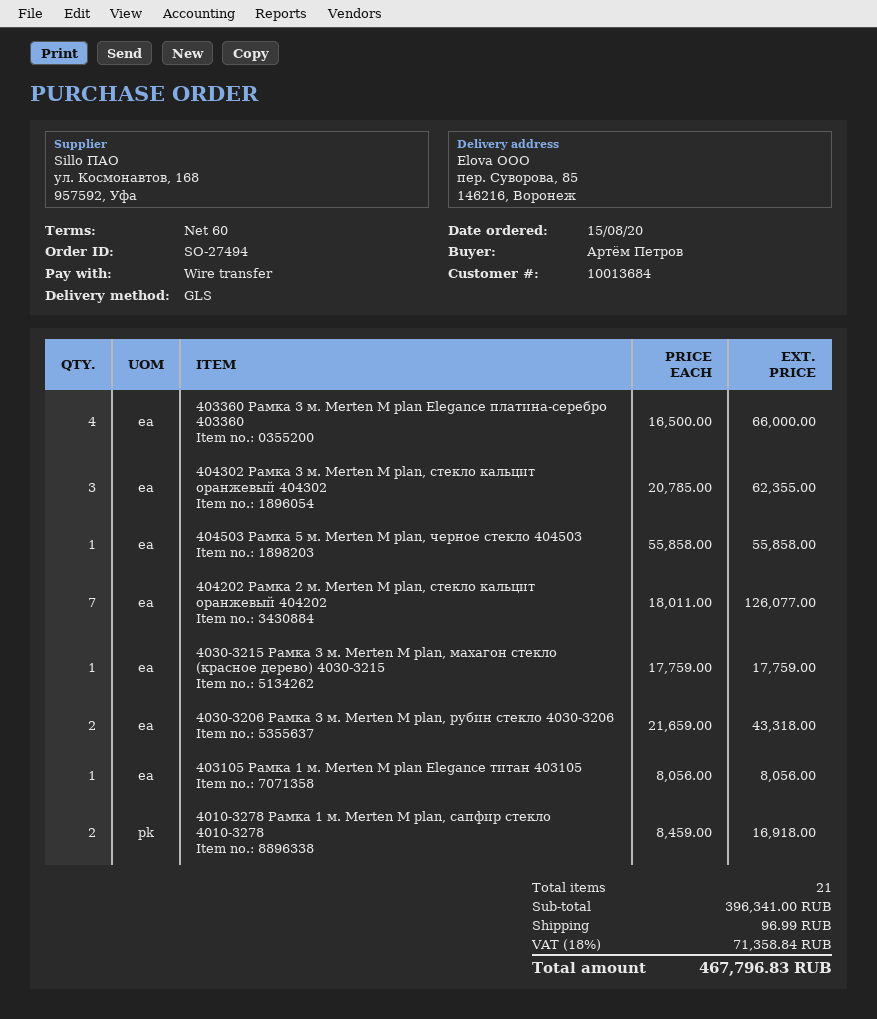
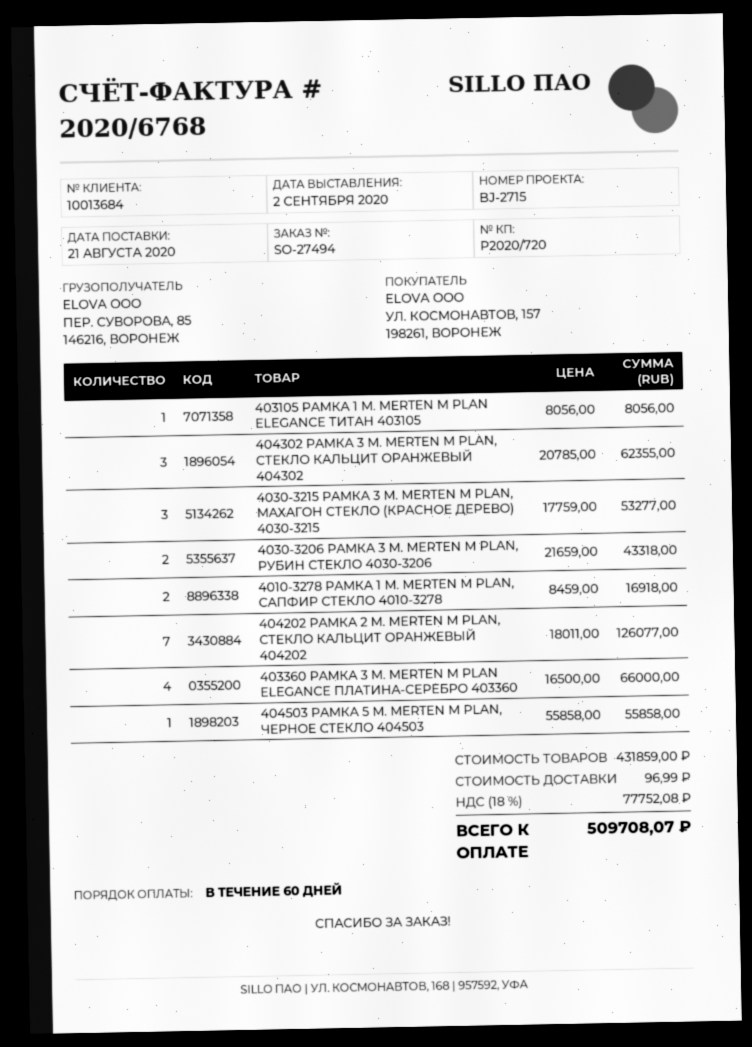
4030-3215 Рамка 3 м. Merten M plan, махагон стекло (красное дерево) 4030-3215: 1 x 17759.00 = 17759.00 -> 3 x 17759.00 = 53277.00
subtotal: 396341.00 -> 431859.00
tax: 18% = 71358.84 -> 18% = 77752.08
total: 467796.83 -> 509708.07

